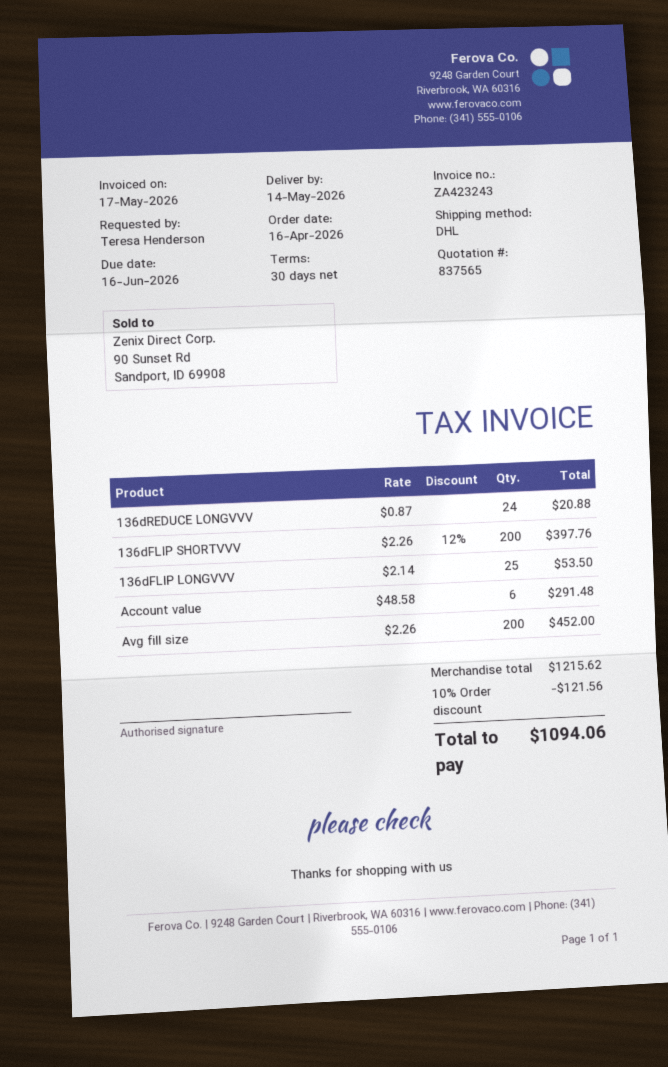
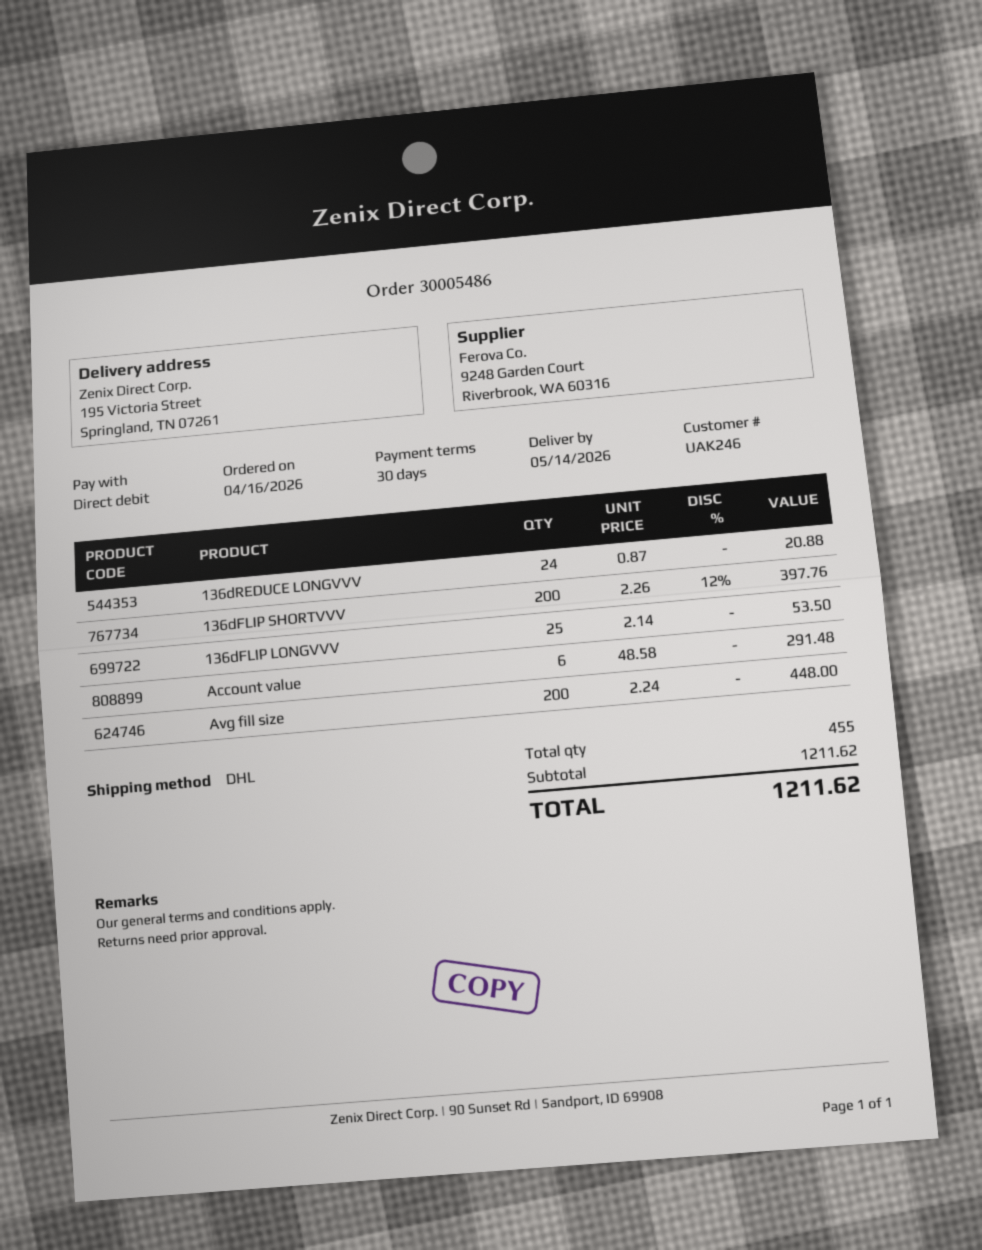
Avg fill size: 200 x 2.26 = 452.00 -> 200 x 2.24 = 448.00
subtotal: 1215.62 -> 1211.62
discount: 10% = 121.56 -> none
total: 1094.06 -> 1211.62

